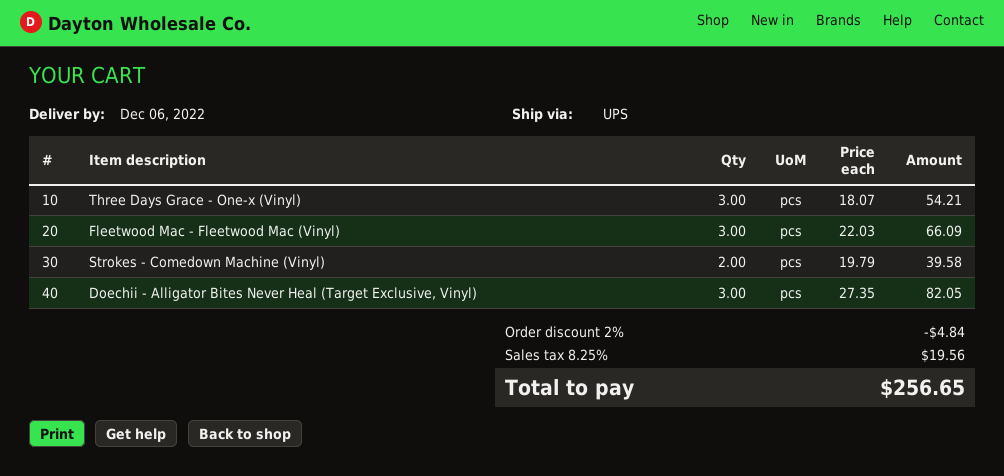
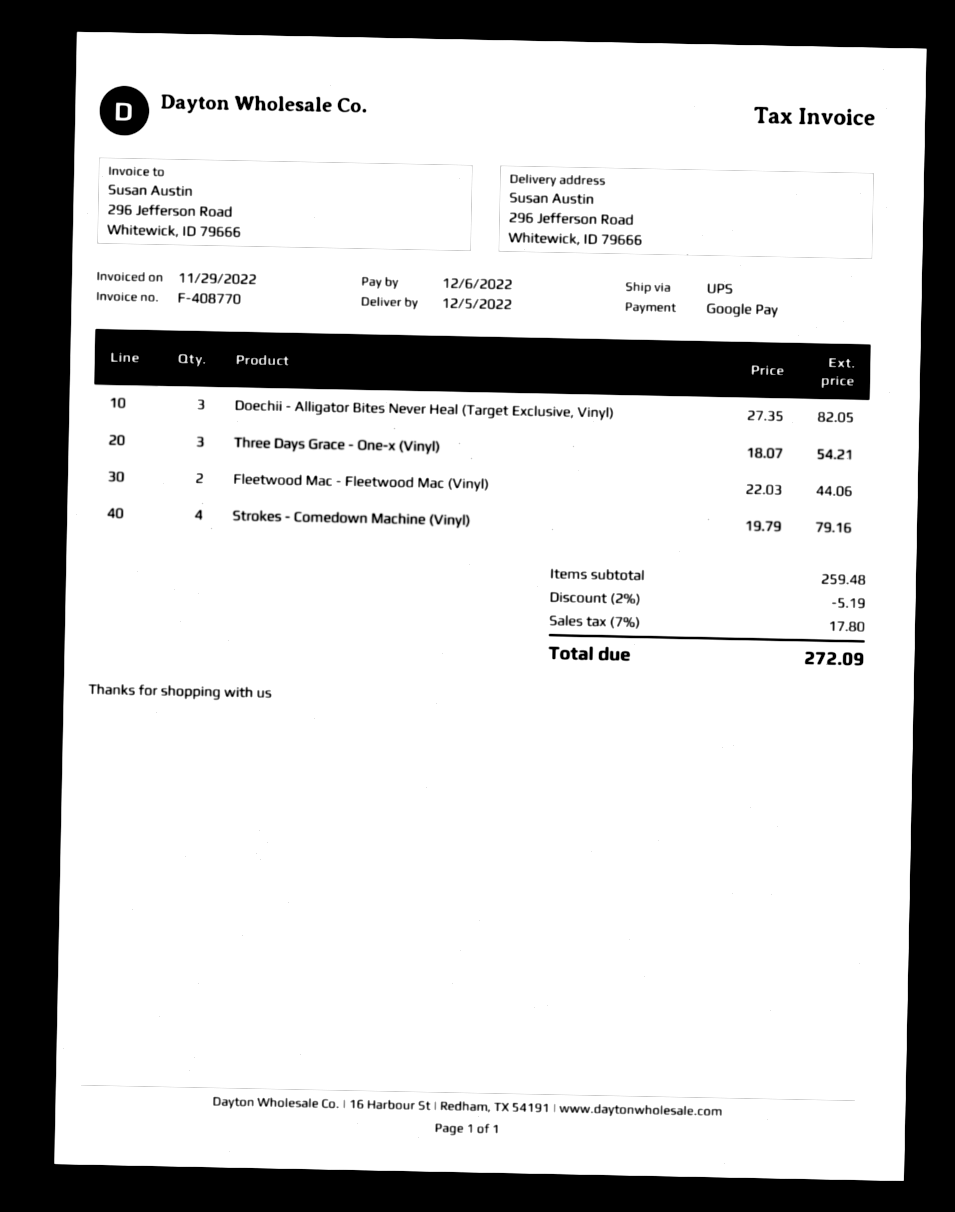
delivery date: 2022-12-06 -> 2022-12-05
Fleetwood Mac - Fleetwood Mac (Vinyl): 3 x 22.03 = 66.09 -> 2 x 22.03 = 44.06
Strokes - Comedown Machine (Vinyl): 2 x 19.79 = 39.58 -> 4 x 19.79 = 79.16
discount: 2% = 4.84 -> 2% = 5.19
tax: 8.25% = 19.56 -> 7% = 17.80
total: 256.65 -> 272.09

